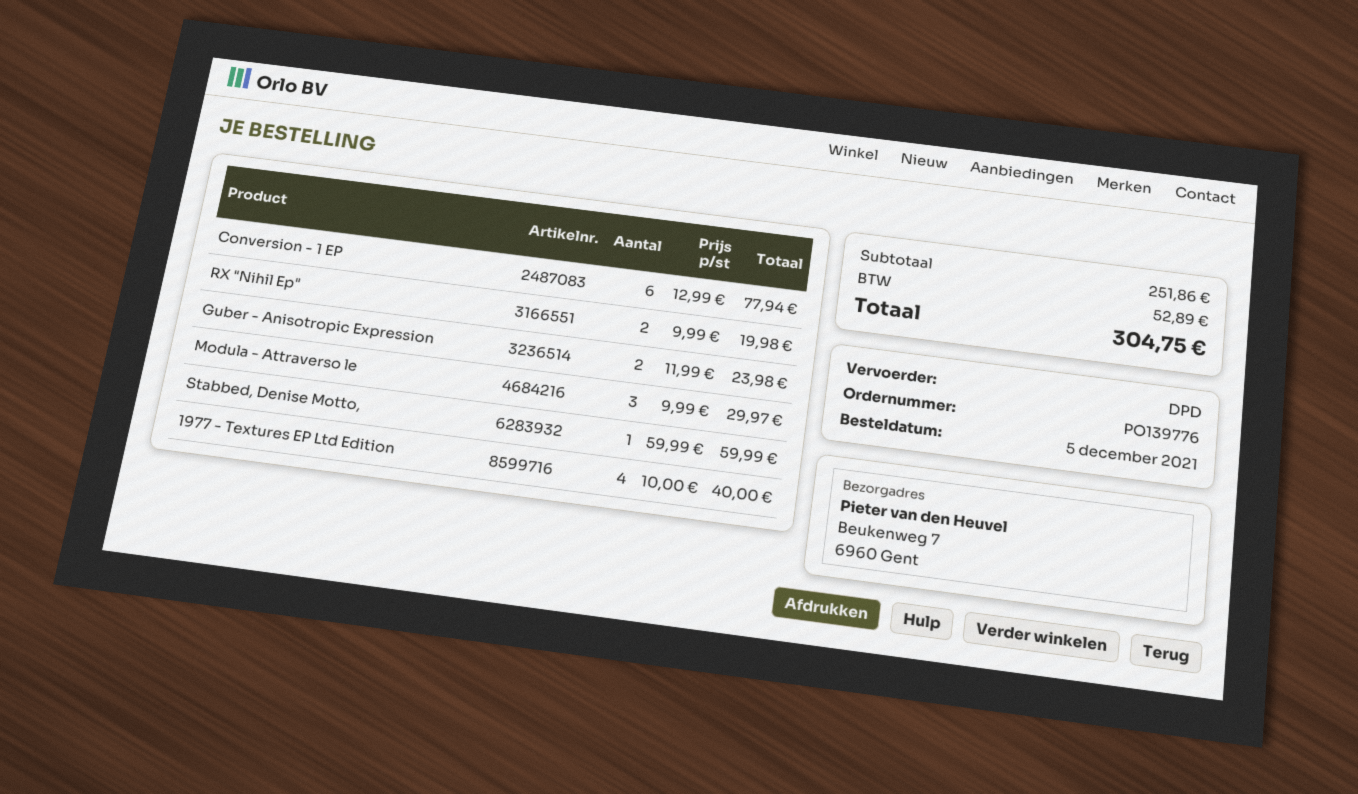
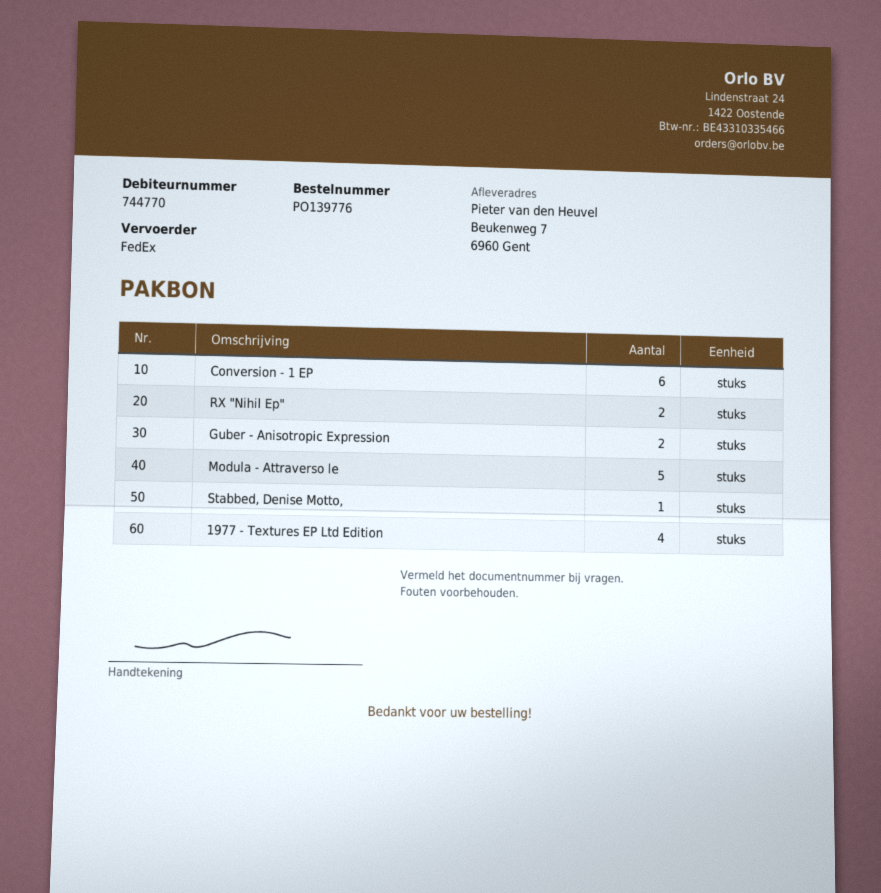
shipping method: DPD -> FedEx
Modula - Attraverso le: 3 -> 5

